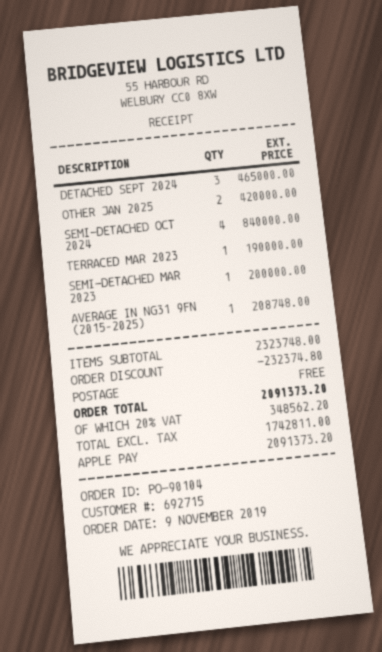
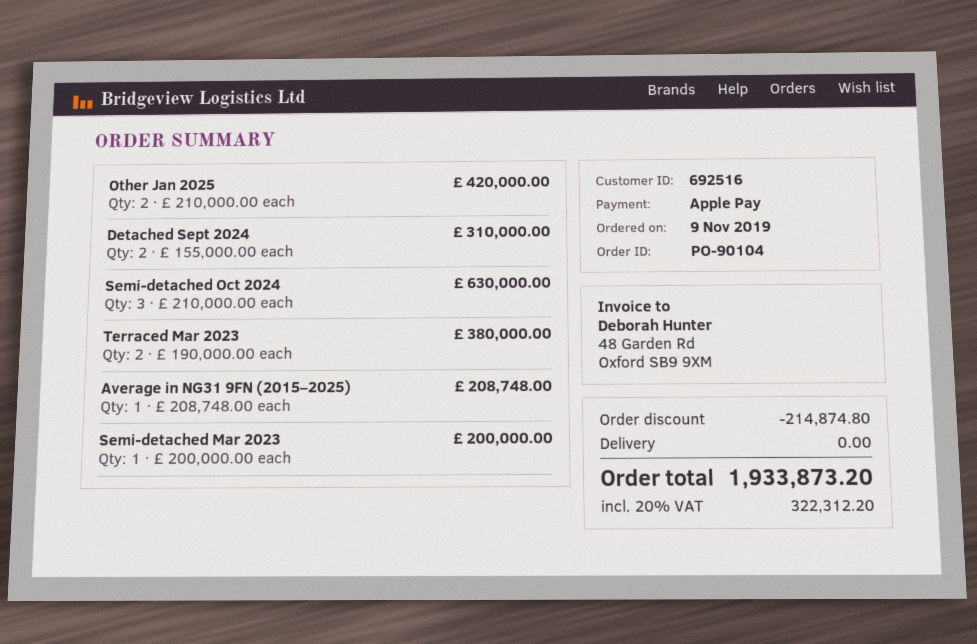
customer number: 692715 -> 692516
DETACHED SEPT 2024: 3 for 465000.00 -> 2 for 310000.00
SEMI-DETACHED OCT 2024: 4 for 840000.00 -> 3 for 630000.00
TERRACED MAR 2023: 1 for 190000.00 -> 2 for 380000.00
discount: 232374.80 -> 214874.80
tax: 20% = 348562.20 -> 20% = 322312.20
total: 2091373.20 -> 1933873.20

